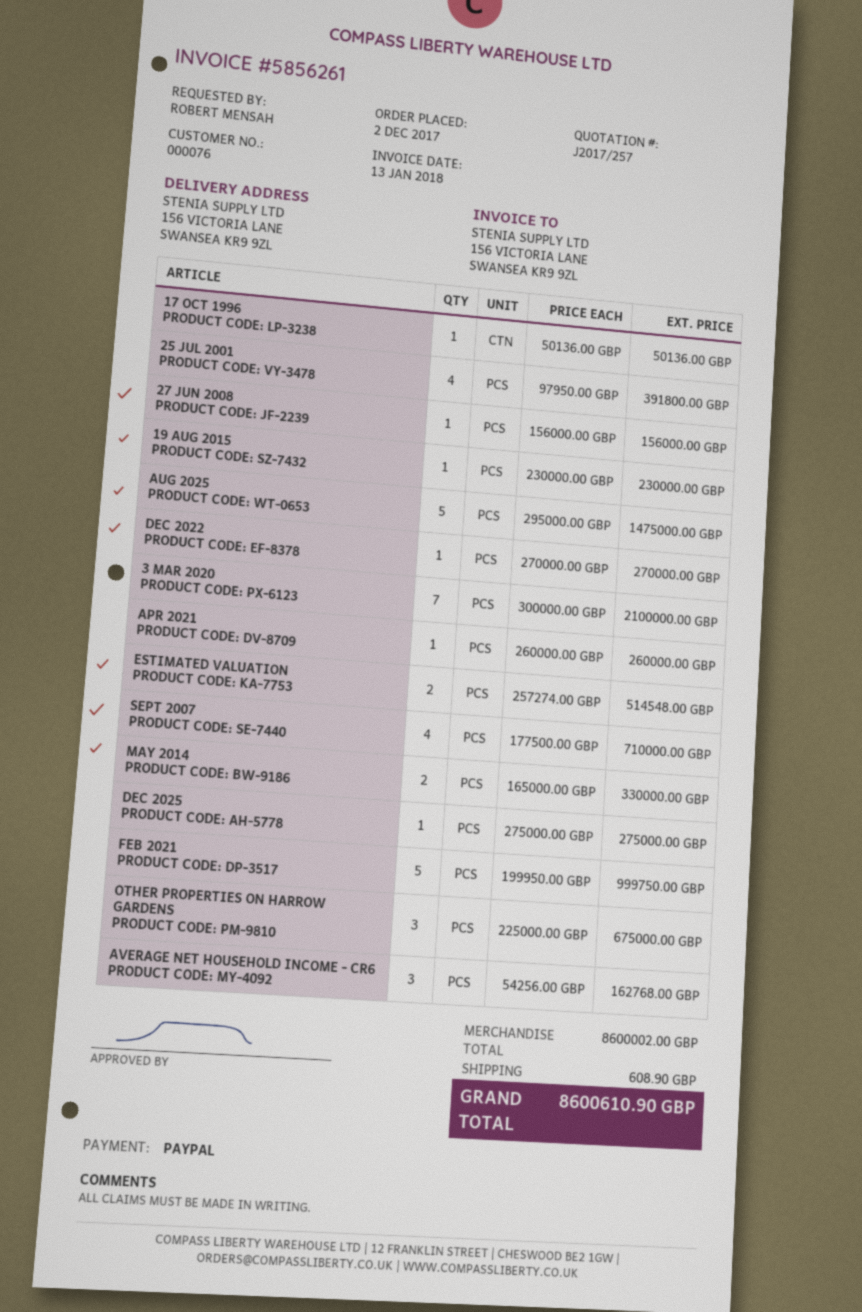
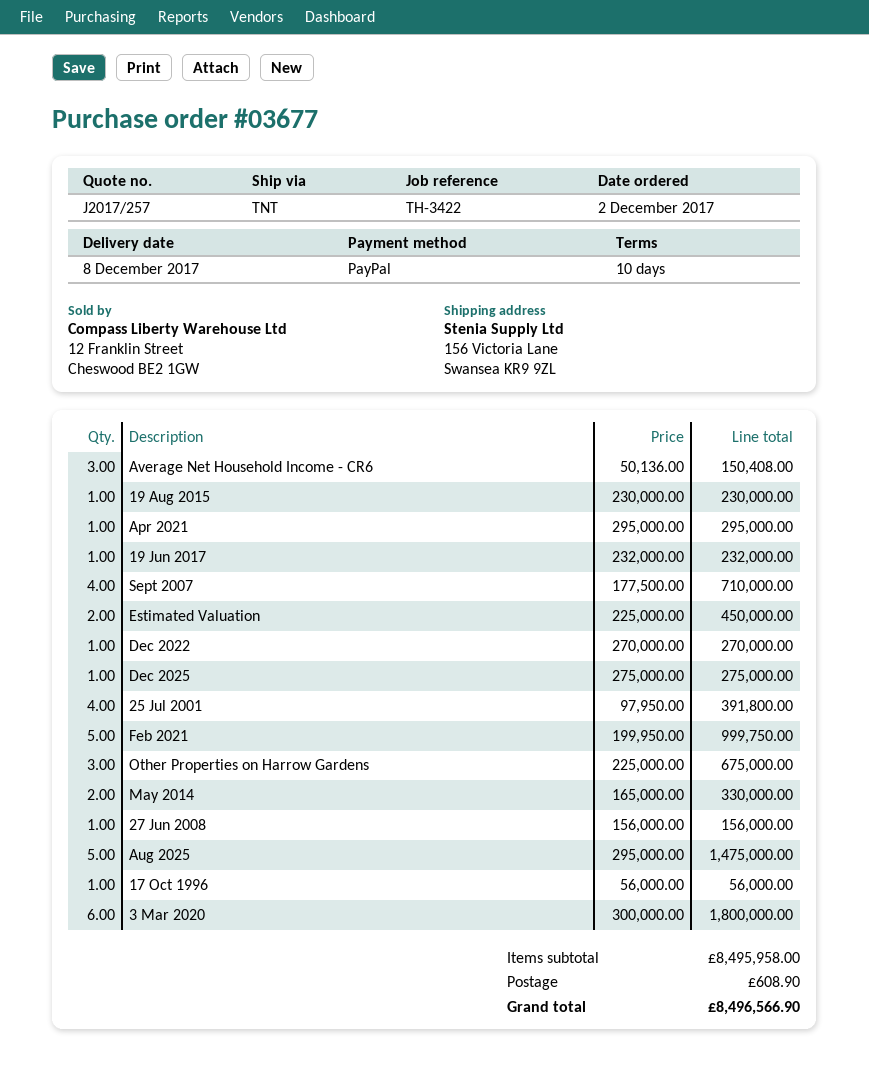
17 OCT 1996: 1 x 50136.00 = 50136.00 -> 1 x 56000.00 = 56000.00
3 MAR 2020: 7 x 300000.00 = 2100000.00 -> 6 x 300000.00 = 1800000.00
APR 2021: 1 x 260000.00 = 260000.00 -> 1 x 295000.00 = 295000.00
ESTIMATED VALUATION: 2 x 257274.00 = 514548.00 -> 2 x 225000.00 = 450000.00
AVERAGE NET HOUSEHOLD INCOME - CR6: 3 x 54256.00 = 162768.00 -> 3 x 50136.00 = 150408.00
19 Jun 2017: none -> 1 x 232000.00 = 232000.00
subtotal: 8600002.00 -> 8495958.00
total: 8600610.90 -> 8496566.90

